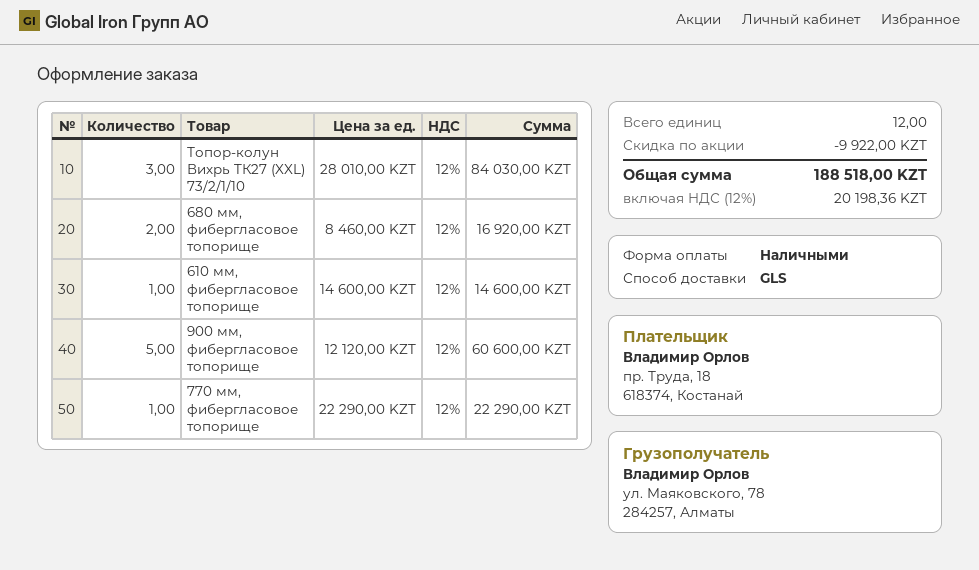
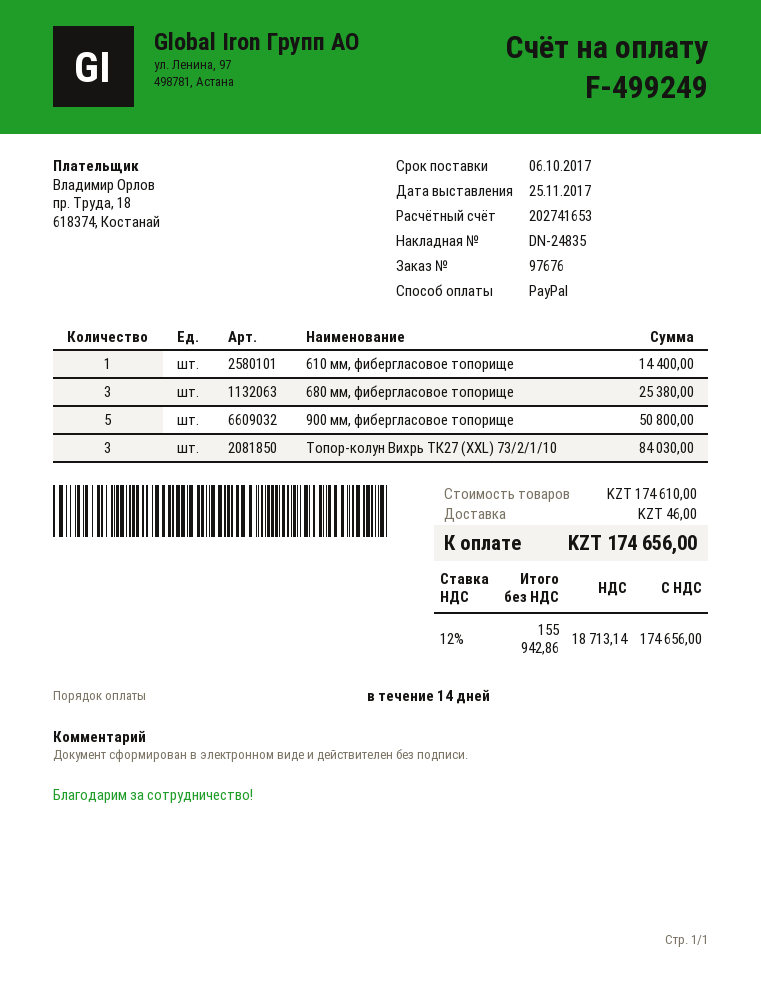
payment method: cash -> PayPal
680 мм, фибергласовое топорище: 2 for 16920.00 -> 3 for 25380.00
610 мм, фибергласовое топорище: 1 for 14600.00 -> 1 for 14400.00
900 мм, фибергласовое топорище: 5 for 60600.00 -> 5 for 50800.00
770 мм, фибергласовое топорище: 1 for 22290.00 -> none
discount: 9922.00 -> none
shipping: none -> 46.00
tax: 12% = 20198.36 -> 12% = 18713.14
total: 188518.00 -> 174656.00

